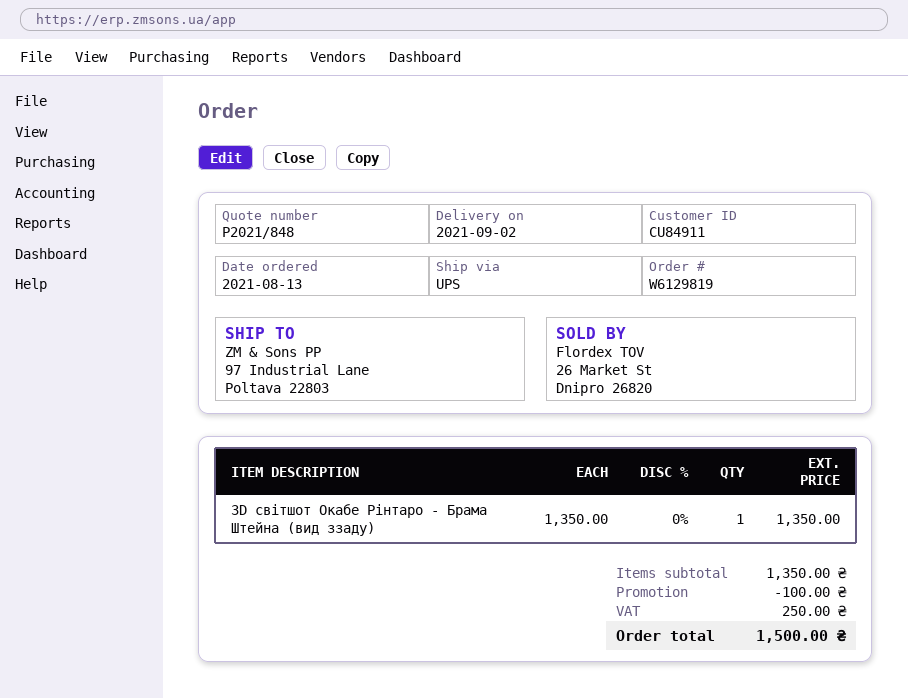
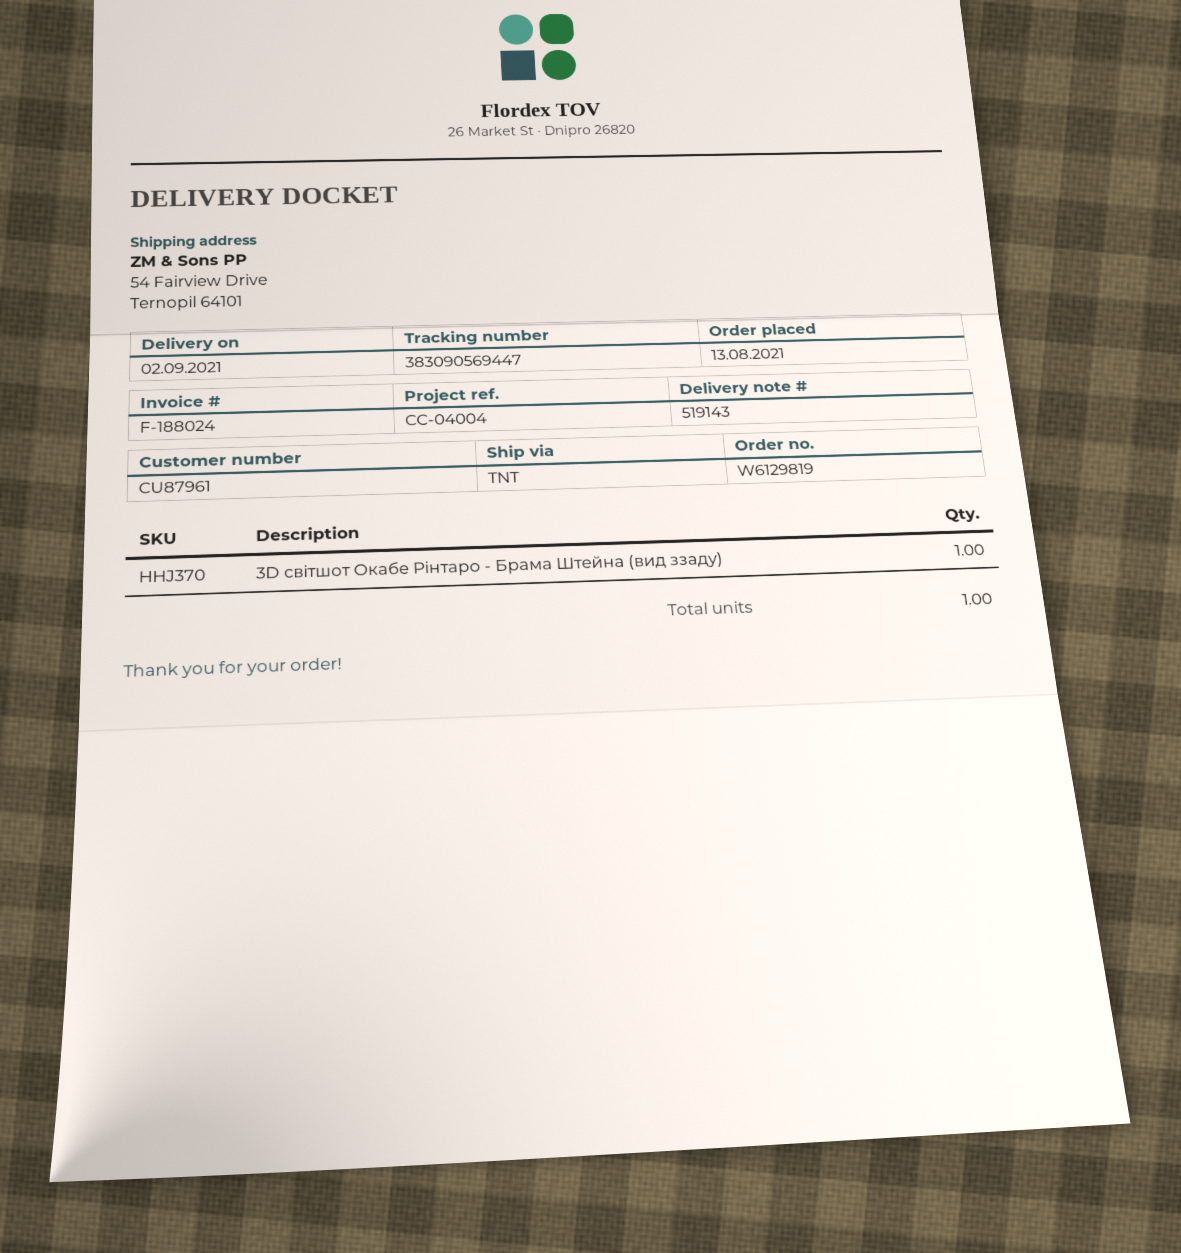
customer number: CU84911 -> CU87961
shipping method: UPS -> TNT
ship to: 97 Industrial Lane, Poltava 22803 -> 54 Fairview Drive, Ternopil 64101

